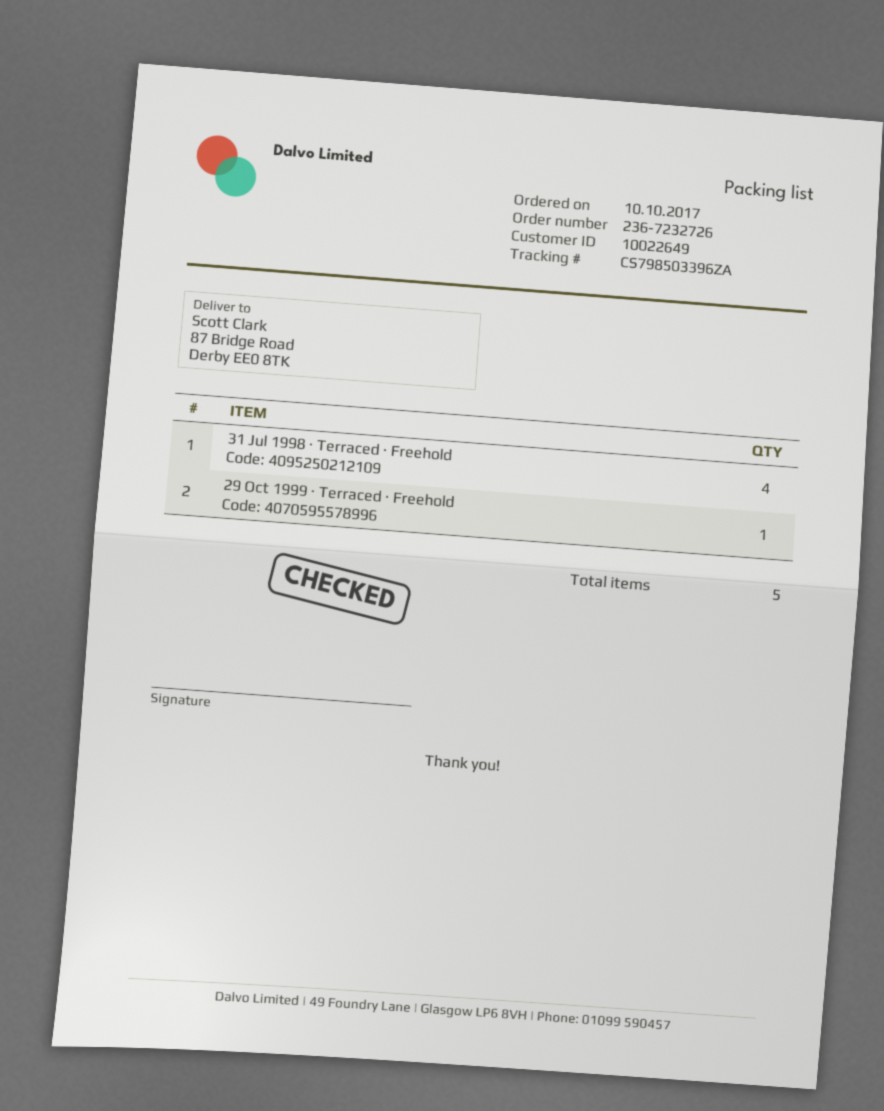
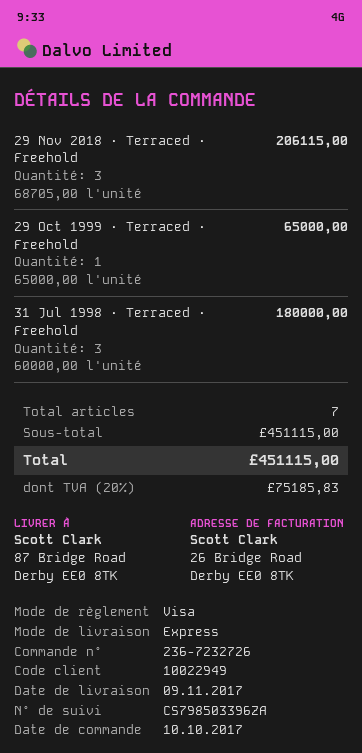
customer number: 10022649 -> 10022949
31 Jul 1998 · Terraced · Freehold: 4 -> 3
29 Nov 2018 · Terraced · Freehold: none -> 3
total quantity: 5 -> 7

